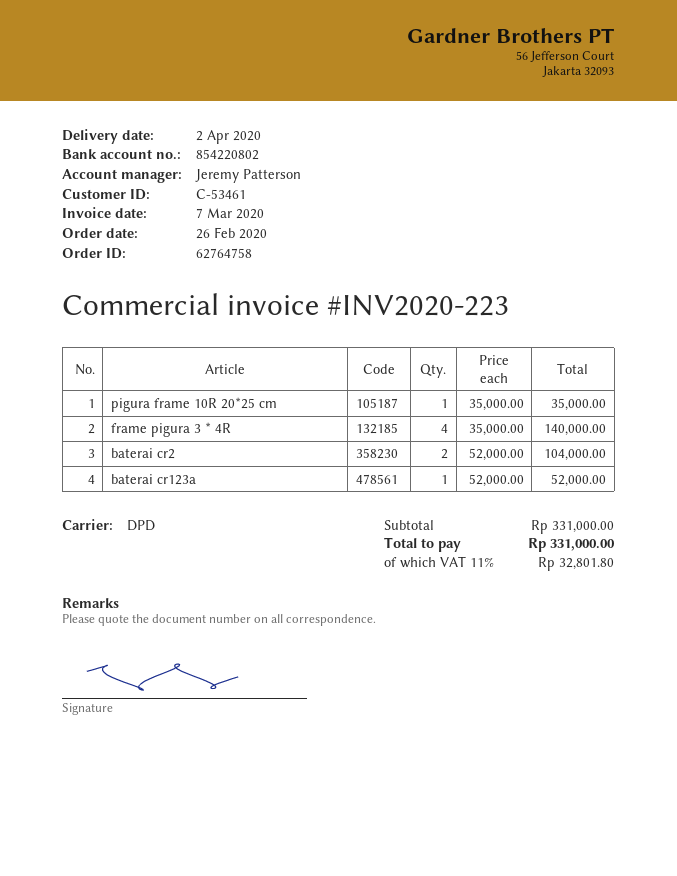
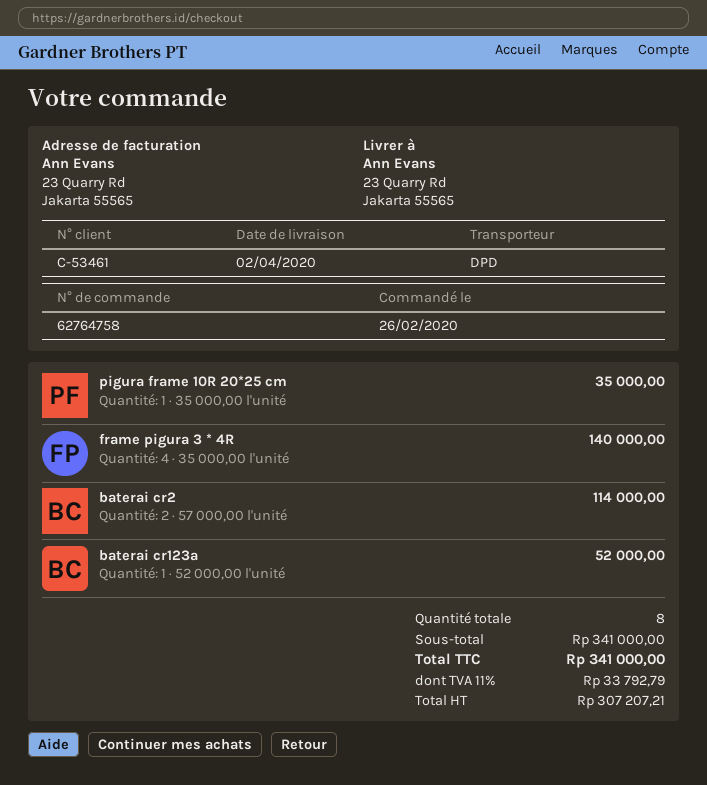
baterai cr2: 2 x 52000.00 = 104000.00 -> 2 x 57000.00 = 114000.00
subtotal: 331000.00 -> 341000.00
tax: 11% = 32801.80 -> 11% = 33792.79
total: 331000.00 -> 341000.00

